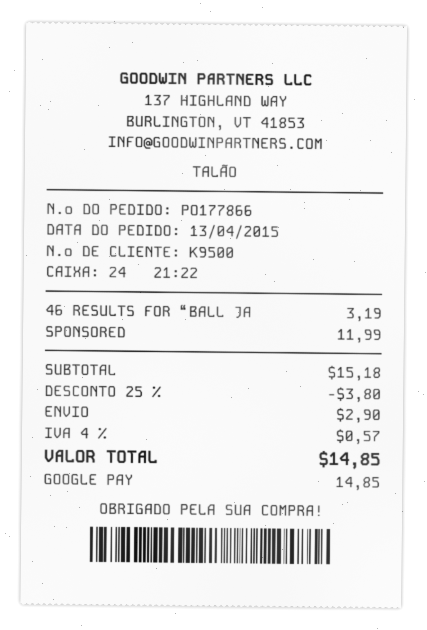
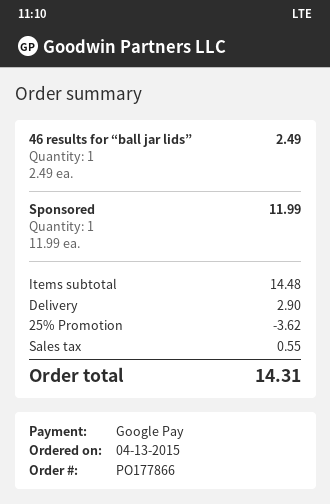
46 RESULTS FOR “BALL JA: 1 x 3.19 = 3.19 -> 1 x 2.49 = 2.49
subtotal: 15.18 -> 14.48
discount: 25% = 3.80 -> 25% = 3.62
tax: 0.57 -> 0.55
total: 14.85 -> 14.31

